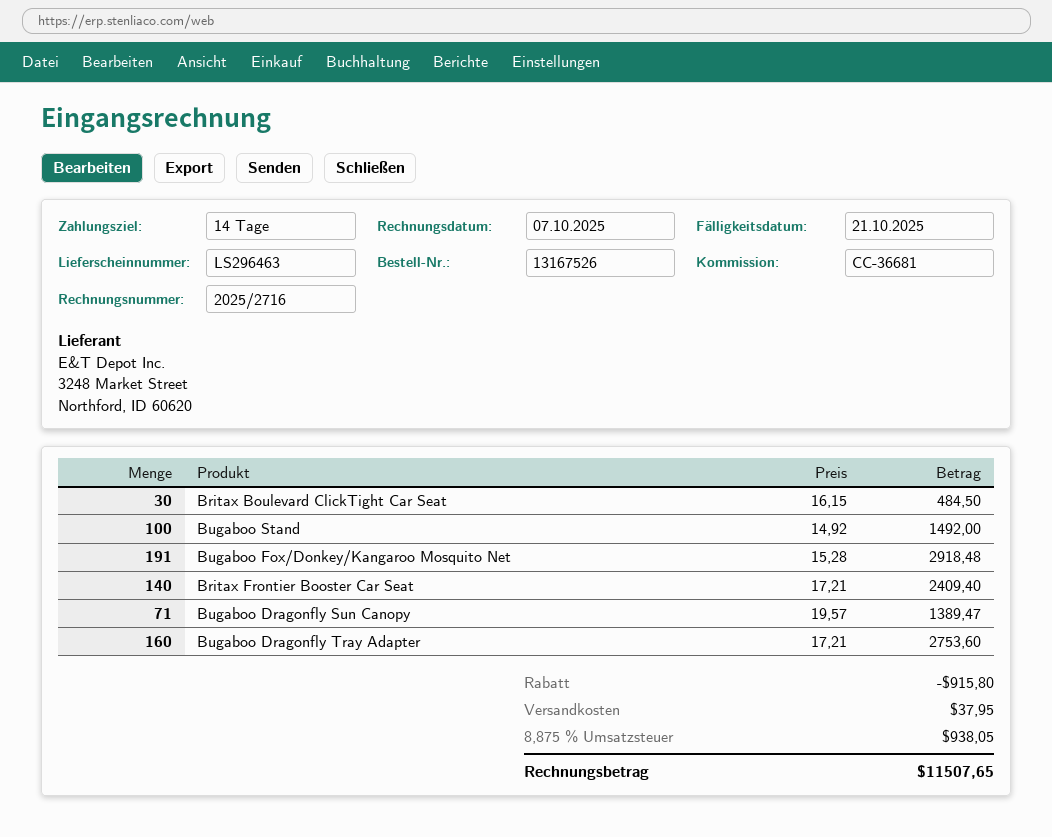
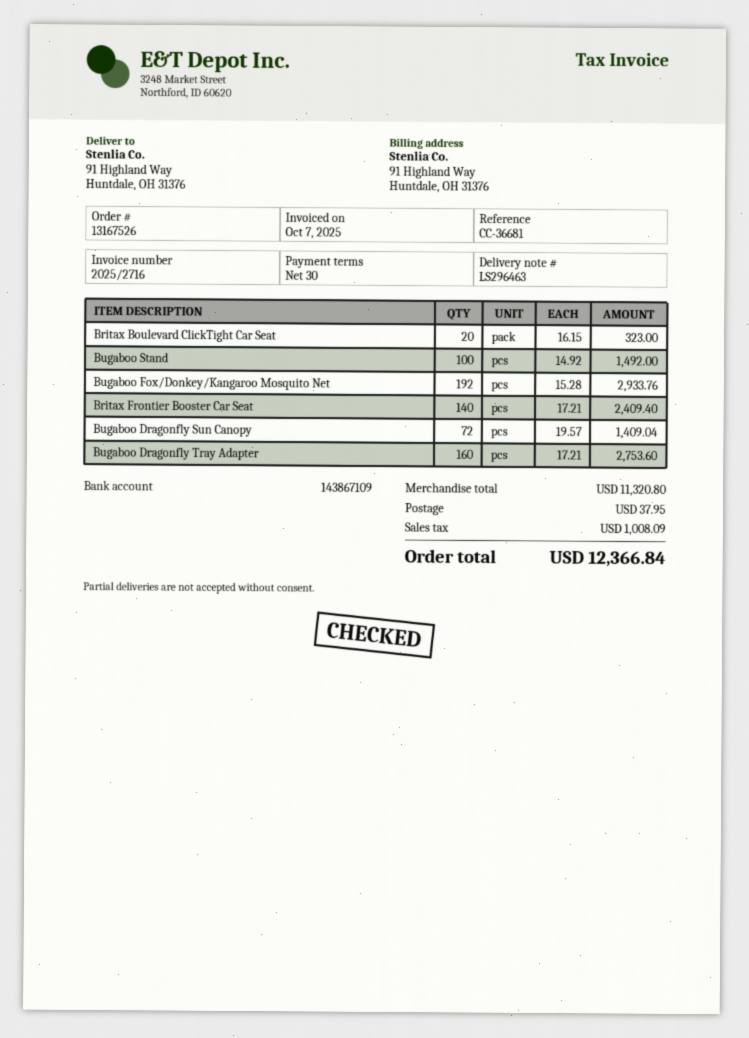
payment terms: 14 days -> 30 days
Britax Boulevard ClickTight Car Seat: 30 x 16.15 = 484.50 -> 20 x 16.15 = 323.00
Bugaboo Fox/Donkey/Kangaroo Mosquito Net: 191 x 15.28 = 2918.48 -> 192 x 15.28 = 2933.76
Bugaboo Dragonfly Sun Canopy: 71 x 19.57 = 1389.47 -> 72 x 19.57 = 1409.04
discount: 915.80 -> none
tax: 938.05 -> 1008.09
total: 11507.65 -> 12366.84

